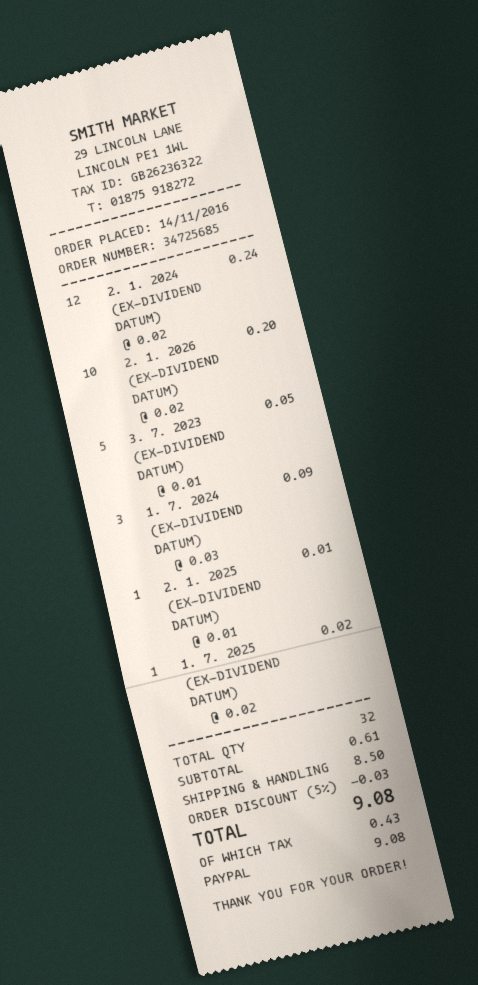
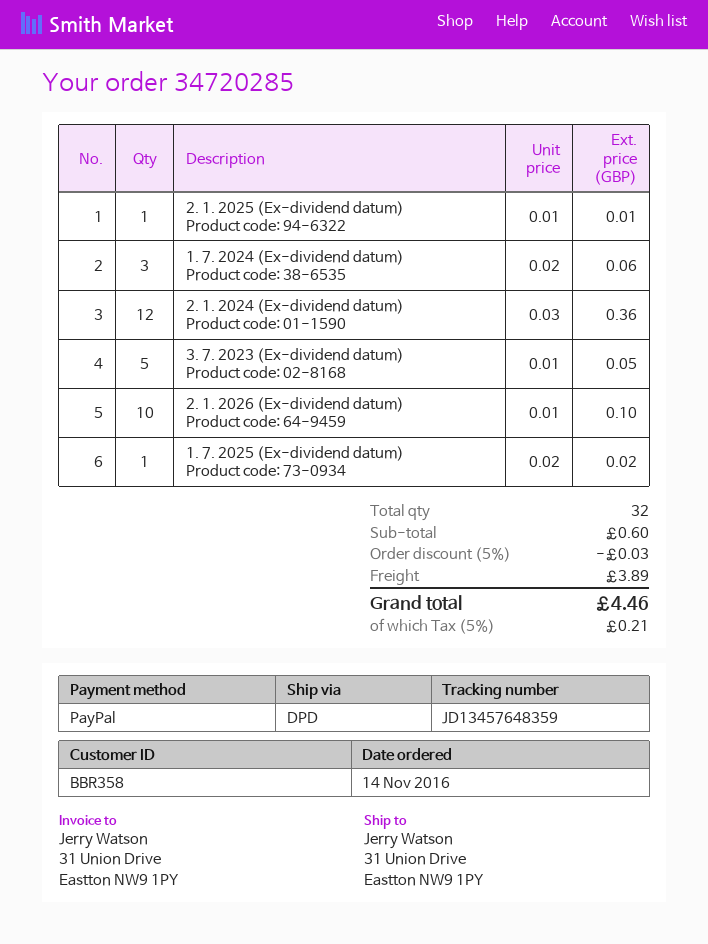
order number: 34725685 -> 34720285
2. 1. 2024 (EX-DIVIDEND DATUM): 12 x 0.02 = 0.24 -> 12 x 0.03 = 0.36
2. 1. 2026 (EX-DIVIDEND DATUM): 10 x 0.02 = 0.20 -> 10 x 0.01 = 0.10
1. 7. 2024 (EX-DIVIDEND DATUM): 3 x 0.03 = 0.09 -> 3 x 0.02 = 0.06
subtotal: 0.61 -> 0.60
shipping: 8.50 -> 3.89
tax: 0.43 -> 0.21
total: 9.08 -> 4.46

